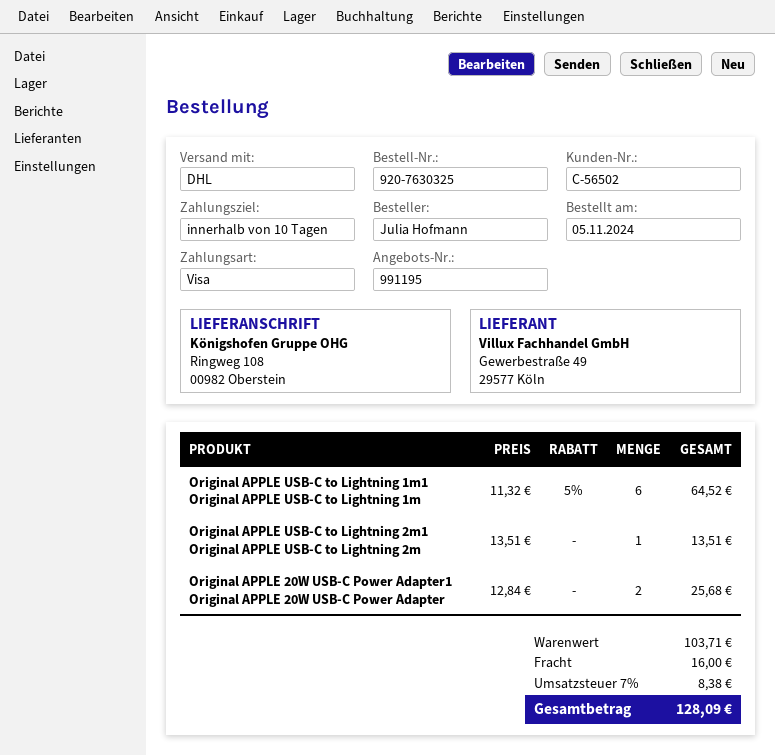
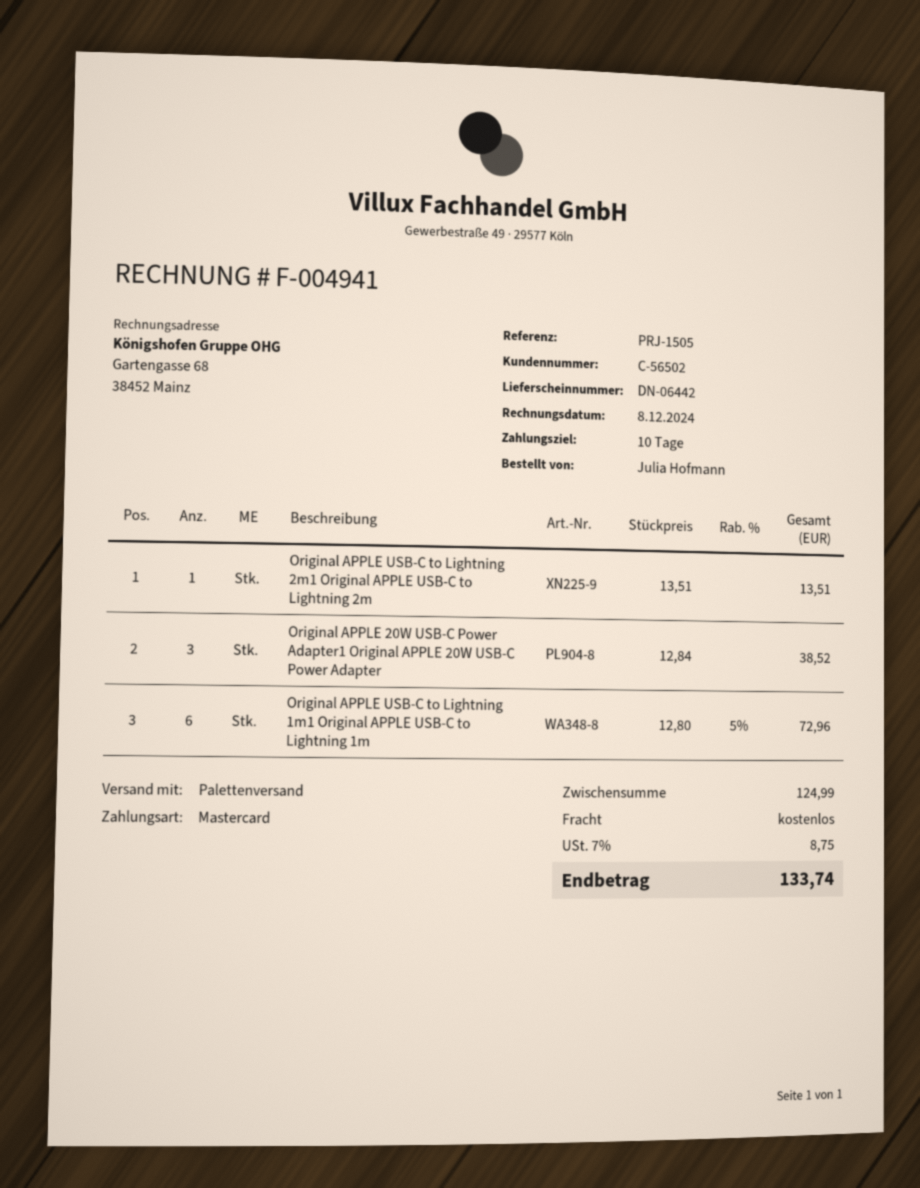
payment method: Visa -> Mastercard
shipping method: DHL -> pallet freight
Original APPLE USB-C to Lightning 1m1 Original APPLE USB-C to Lightning 1m: 6 x 11.32 - 5% = 64.52 -> 6 x 12.80 - 5% = 72.96
Original APPLE 20W USB-C Power Adapter1 Original APPLE 20W USB-C Power Adapter: 2 x 12.84 = 25.68 -> 3 x 12.84 = 38.52
subtotal: 103.71 -> 124.99
shipping: 16.00 -> 0.00
tax: 7% = 8.38 -> 7% = 8.75
total: 128.09 -> 133.74

